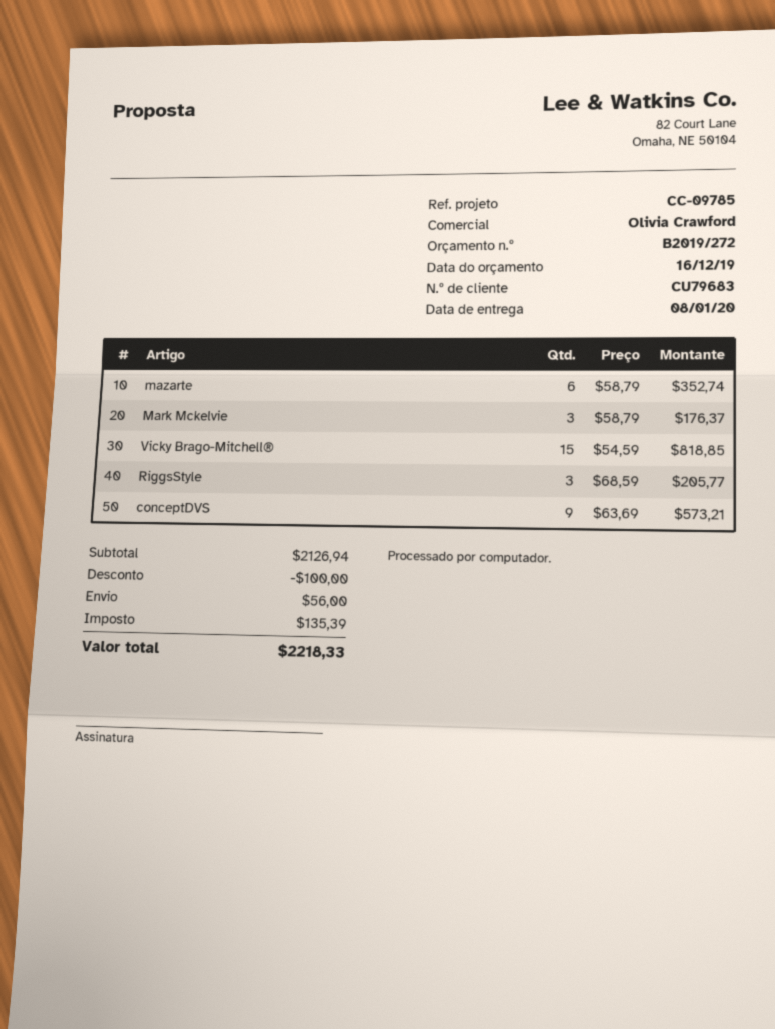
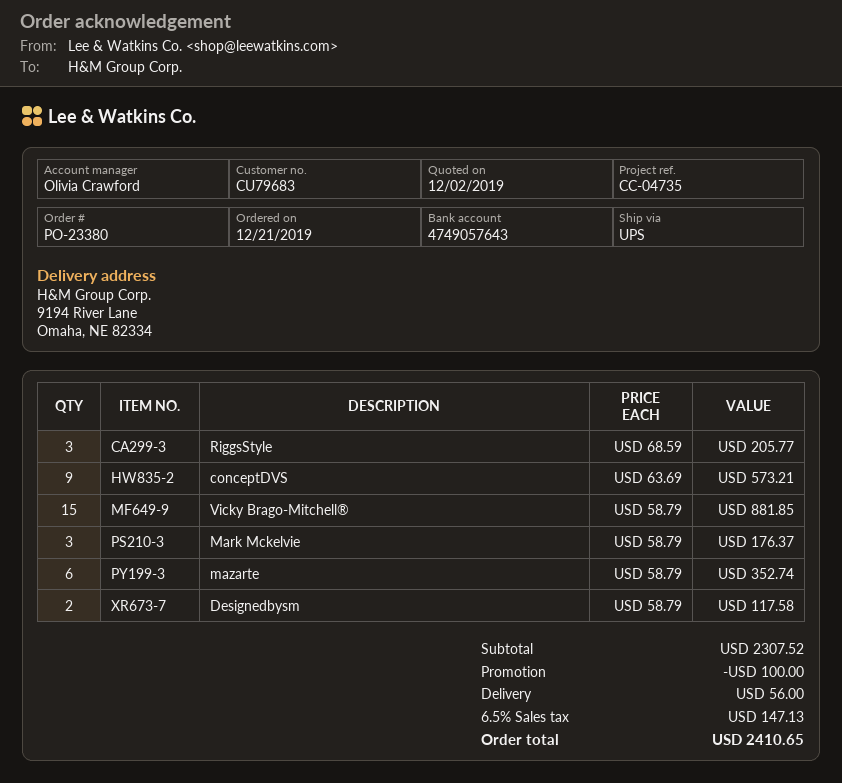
quote date: 2019-12-16 -> 2019-12-02
reference: CC-09785 -> CC-04735
Vicky Brago-Mitchell®: 15 x 54.59 = 818.85 -> 15 x 58.79 = 881.85
Designedbysm: none -> 2 x 58.79 = 117.58
subtotal: 2126.94 -> 2307.52
tax: 135.39 -> 147.13
total: 2218.33 -> 2410.65

